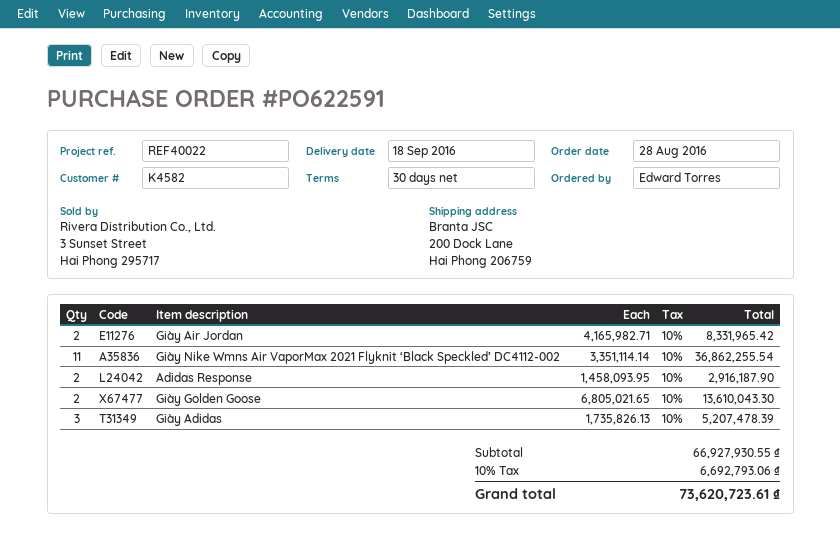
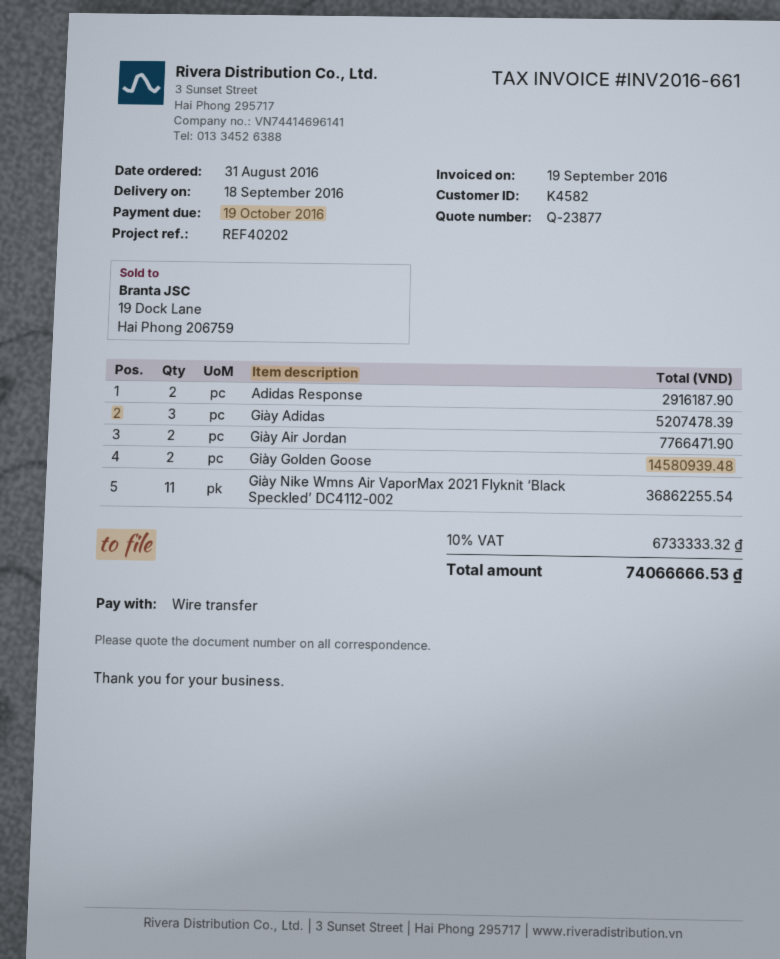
order date: 2016-08-28 -> 2016-08-31
reference: REF40022 -> REF40202
Giày Air Jordan: 2 for 8331965.42 -> 2 for 7766471.90
Giày Golden Goose: 2 for 13610043.30 -> 2 for 14580939.48
tax: 10% = 6692793.06 -> 10% = 6733333.32
total: 73620723.61 -> 74066666.53

